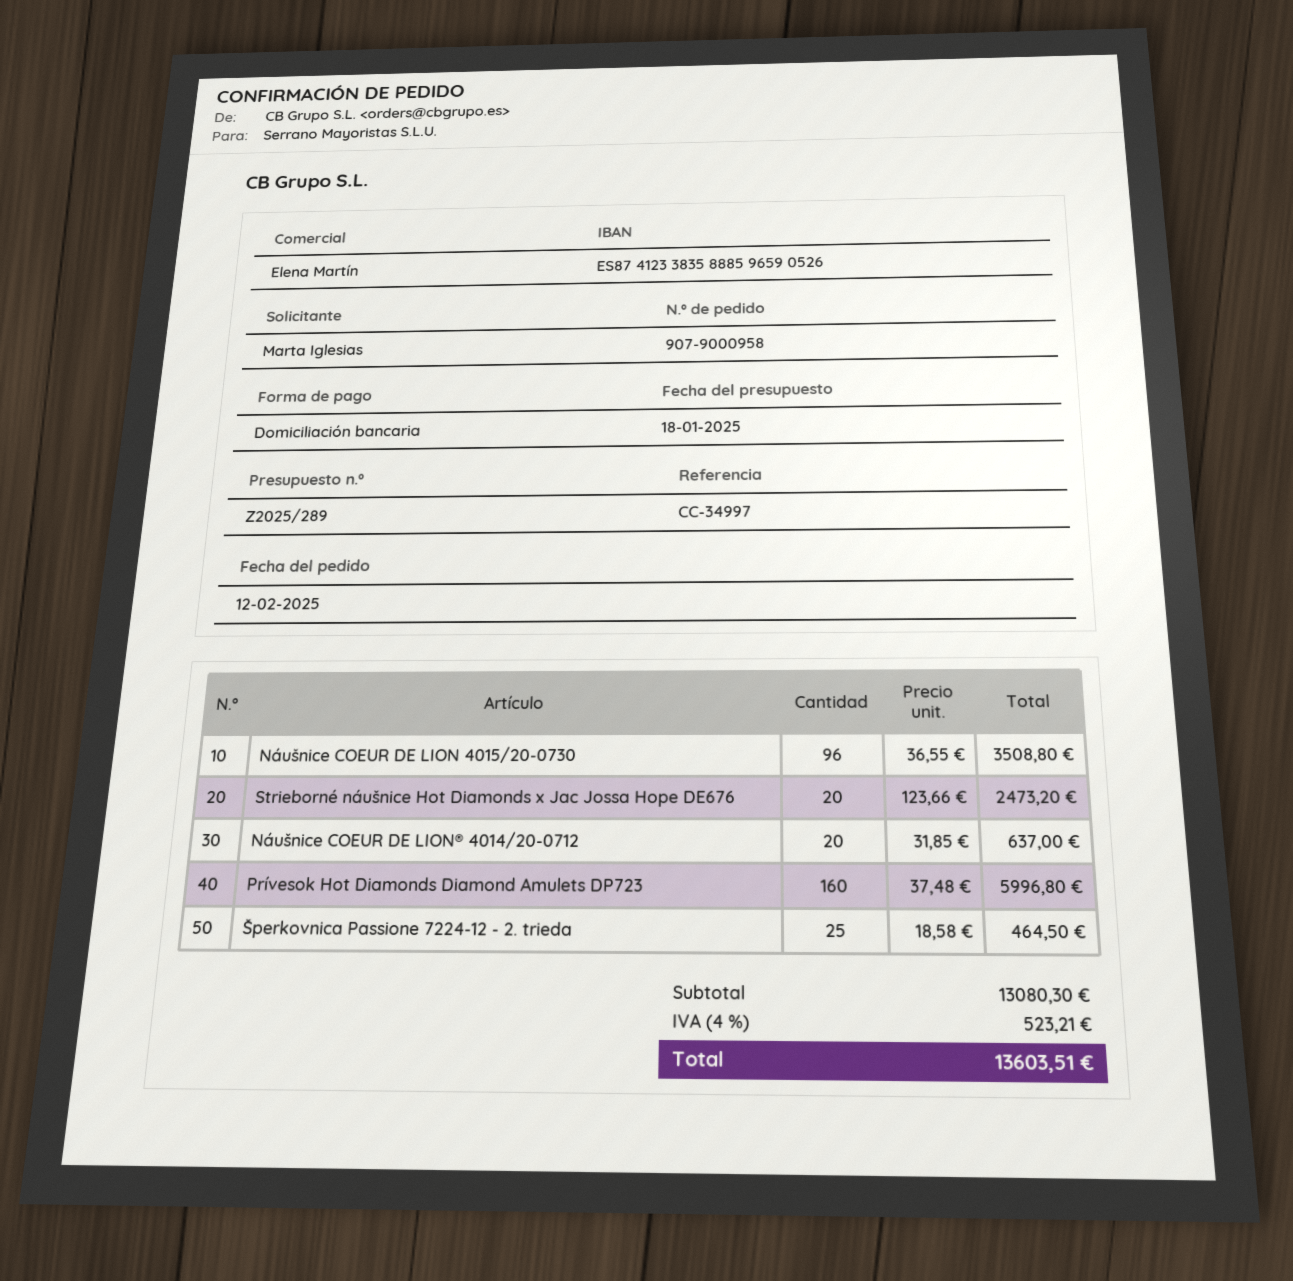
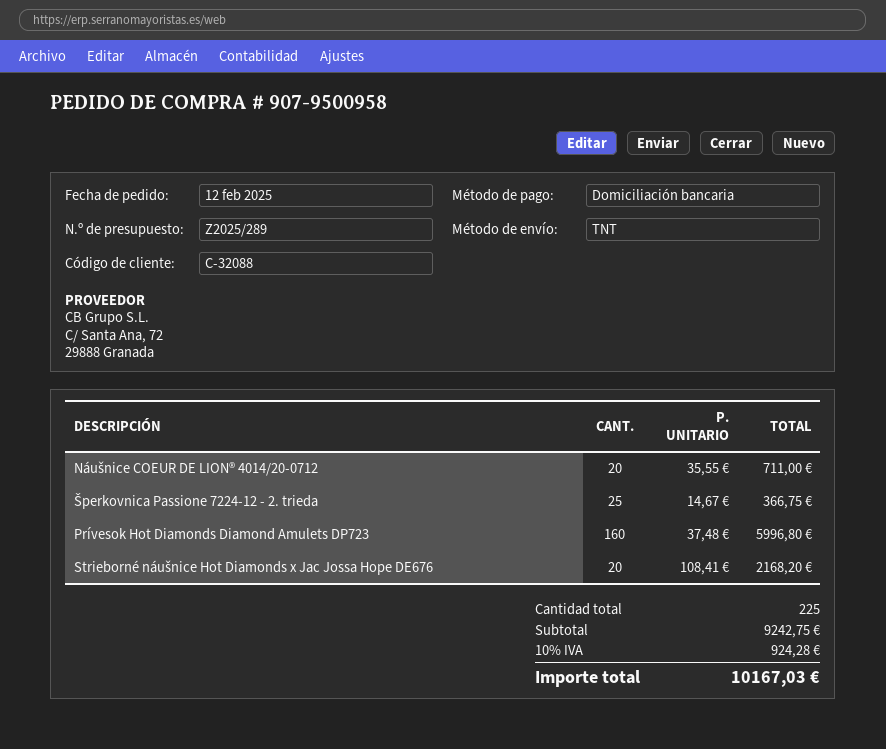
order number: 907-9000958 -> 907-9500958
Náušnice COEUR DE LION 4015/20-0730: 96 x 36.55 = 3508.80 -> none
Strieborné náušnice Hot Diamonds x Jac Jossa Hope DE676: 20 x 123.66 = 2473.20 -> 20 x 108.41 = 2168.20
Náušnice COEUR DE LION® 4014/20-0712: 20 x 31.85 = 637.00 -> 20 x 35.55 = 711.00
Šperkovnica Passione 7224-12 - 2. trieda: 25 x 18.58 = 464.50 -> 25 x 14.67 = 366.75
subtotal: 13080.30 -> 9242.75
tax: 4% = 523.21 -> 10% = 924.28
total: 13603.51 -> 10167.03

